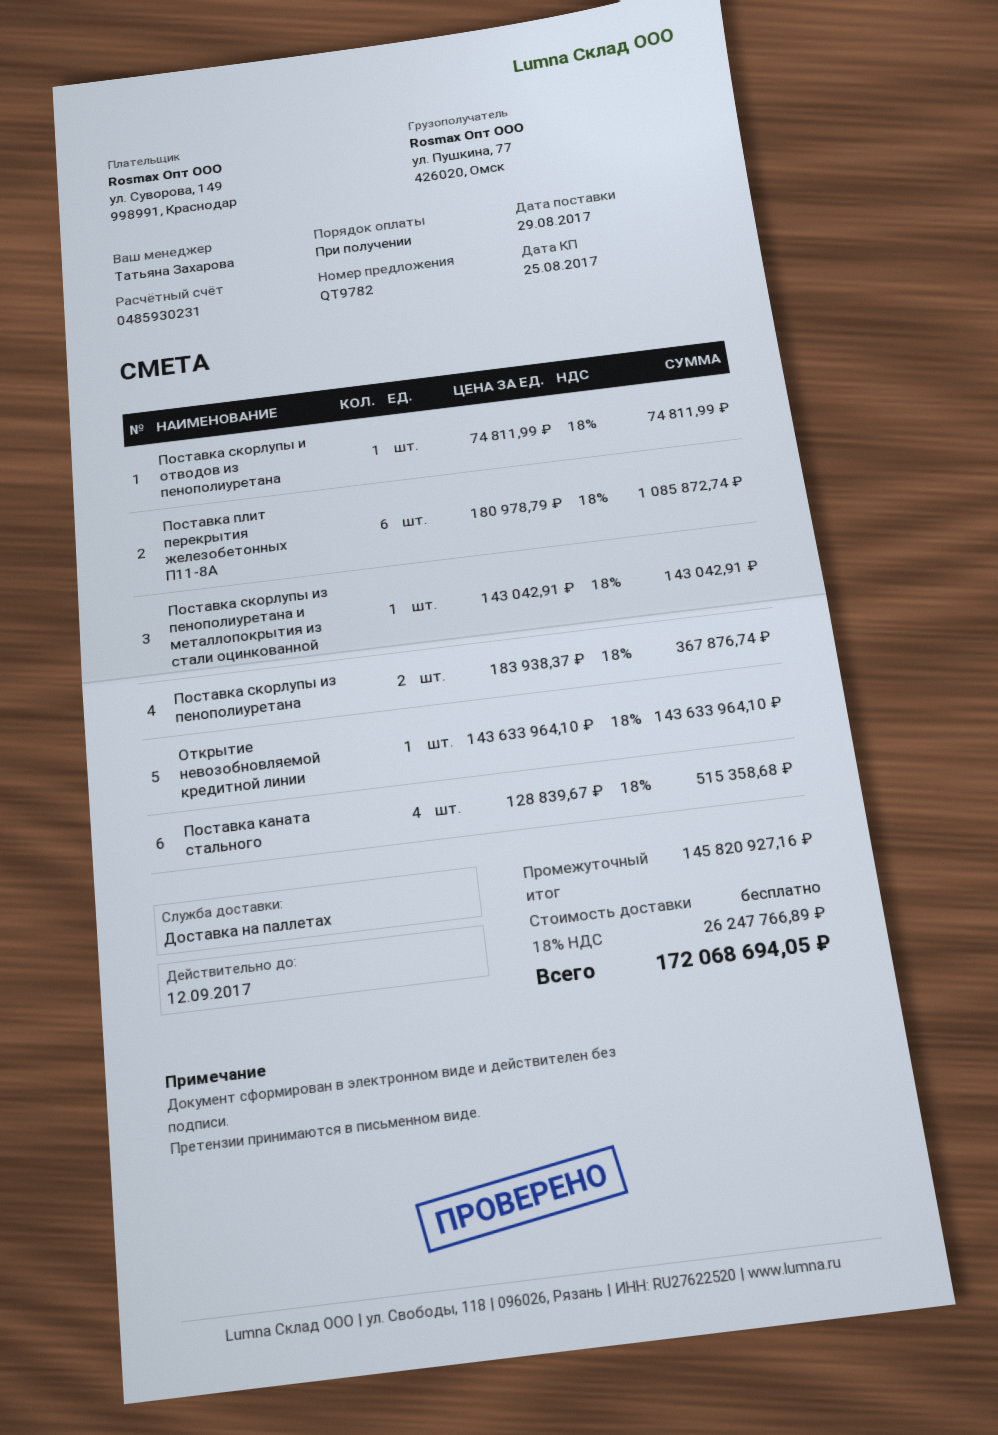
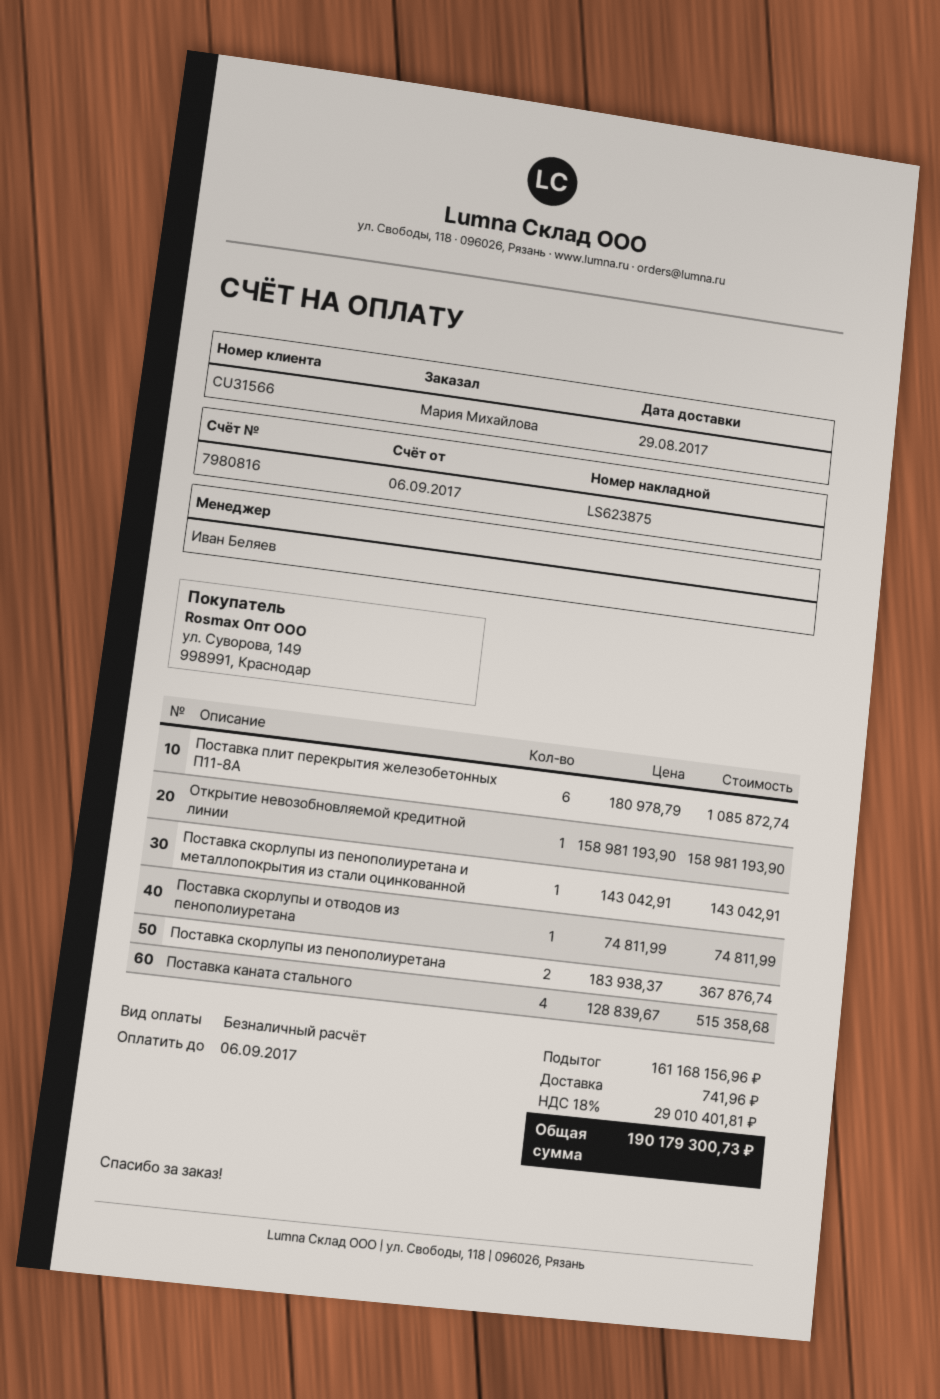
sales rep: Татьяна Захарова -> Иван Беляев
Открытие невозобновляемой кредитной линии: 1 x 143633964.10 = 143633964.10 -> 1 x 158981193.90 = 158981193.90
subtotal: 145820927.16 -> 161168156.96
shipping: 0.00 -> 741.96
tax: 18% = 26247766.89 -> 18% = 29010401.81
total: 172068694.05 -> 190179300.73

